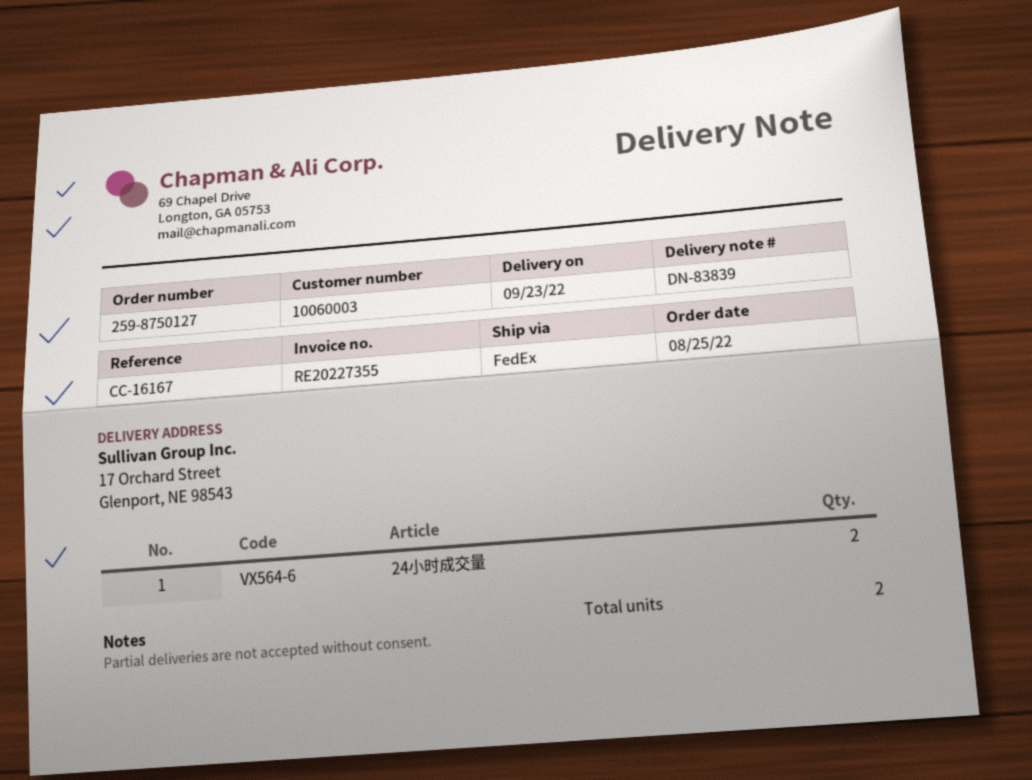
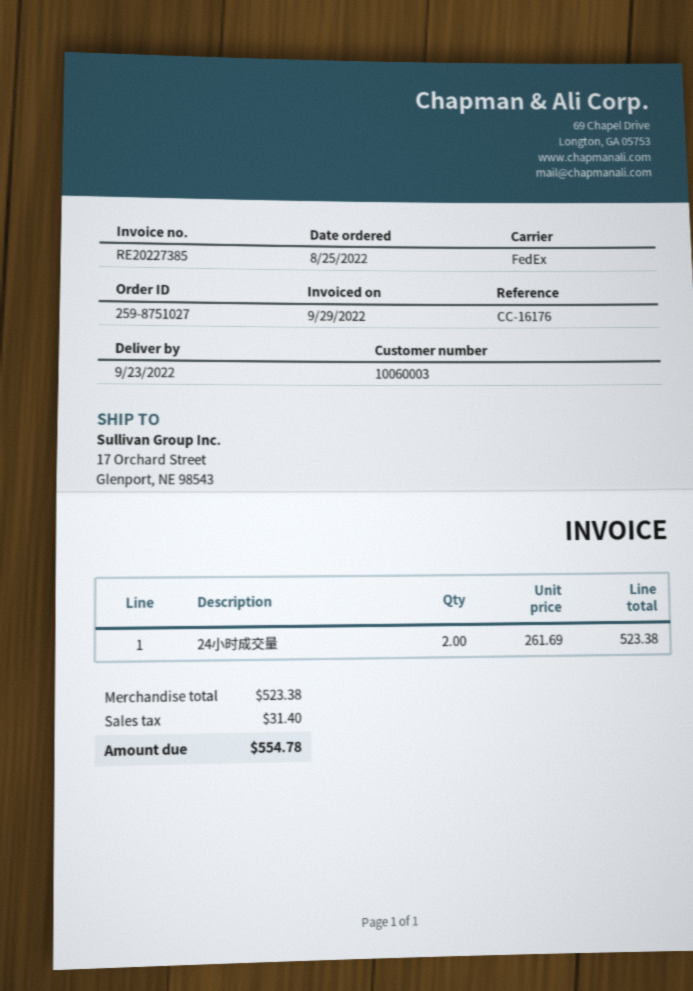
order number: 259-8750127 -> 259-8751027
invoice number: RE20227355 -> RE20227385
reference: CC-16167 -> CC-16176

